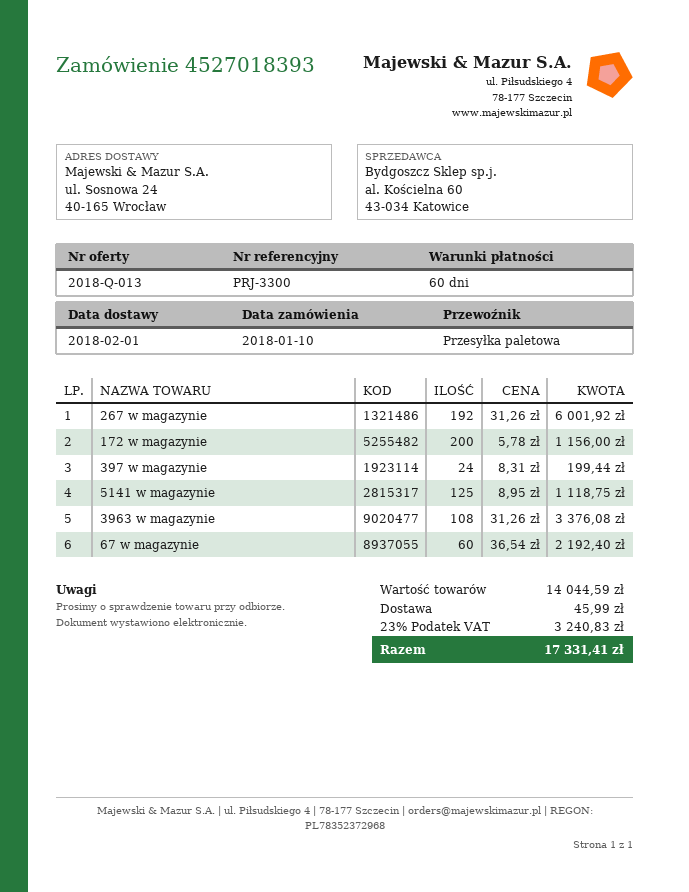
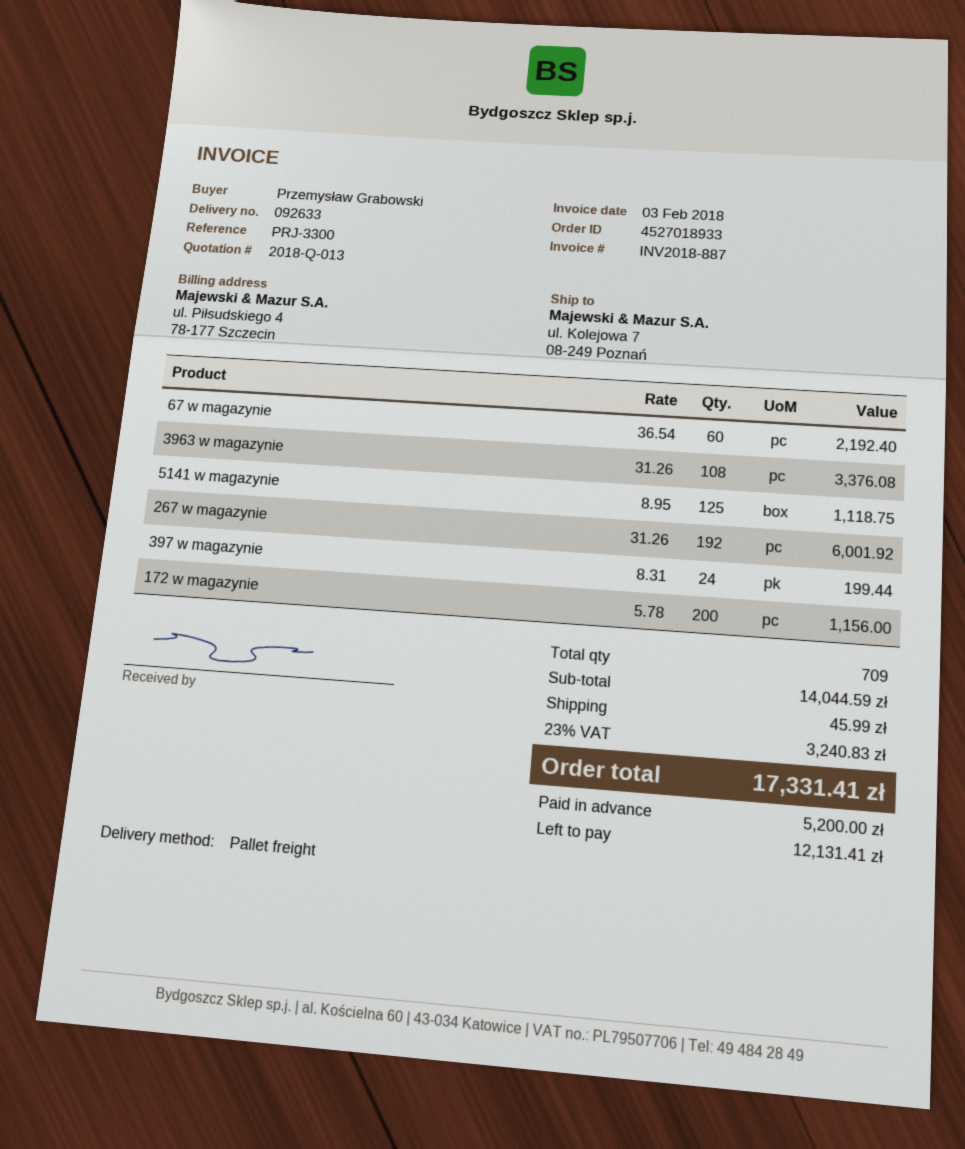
order number: 4527018393 -> 4527018933
ship to: ul. Sosnowa 24, 40-165 Wrocław -> ul. Kolejowa 7, 08-249 Poznań

